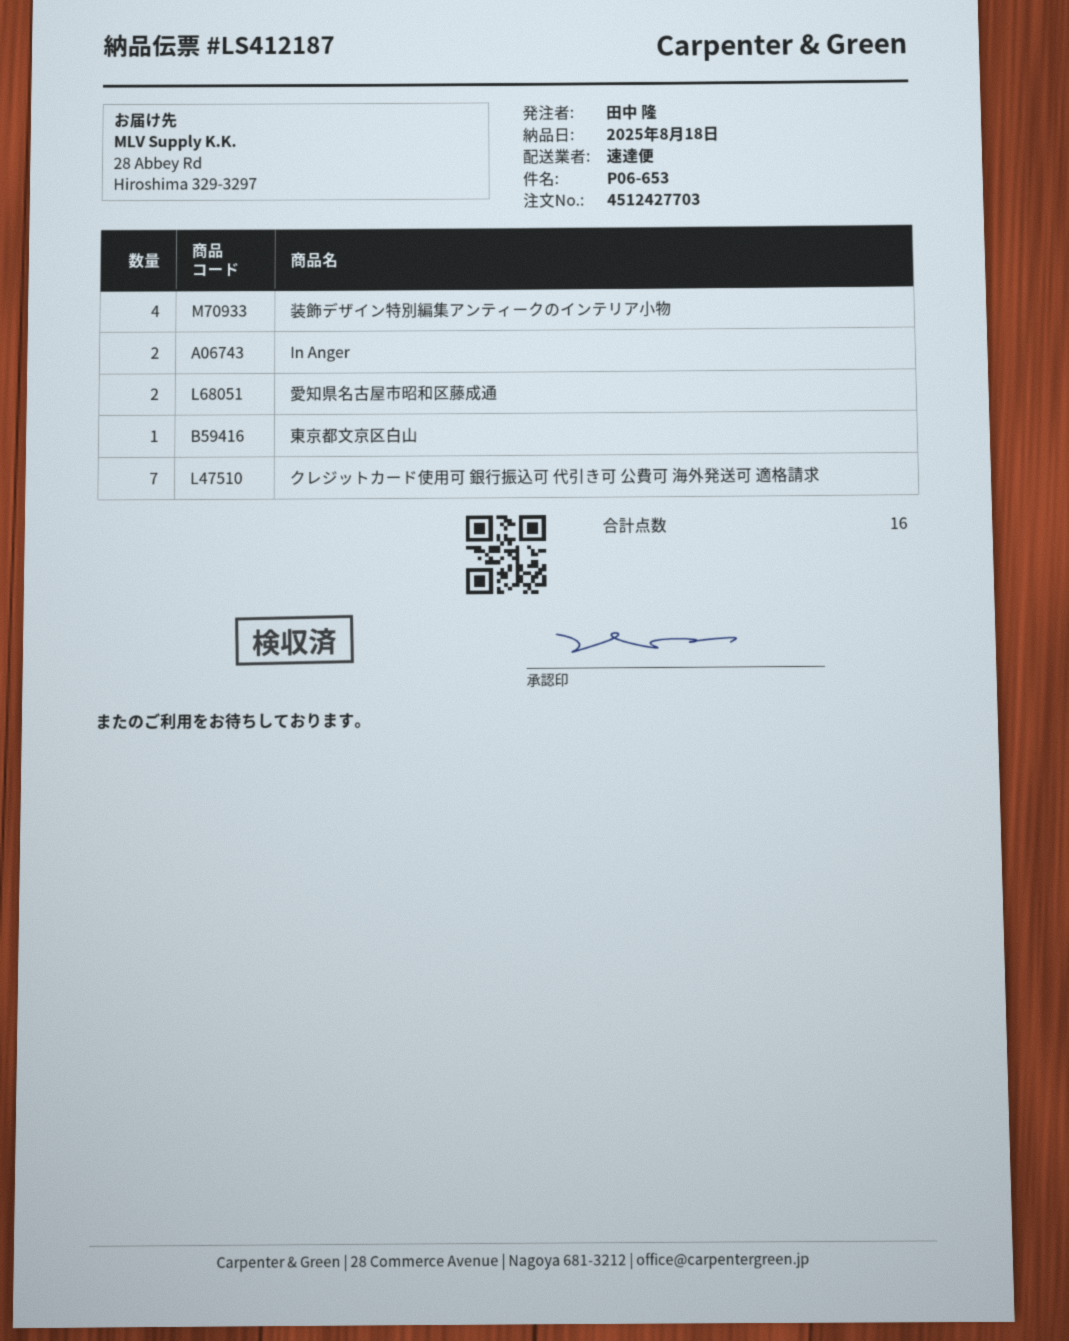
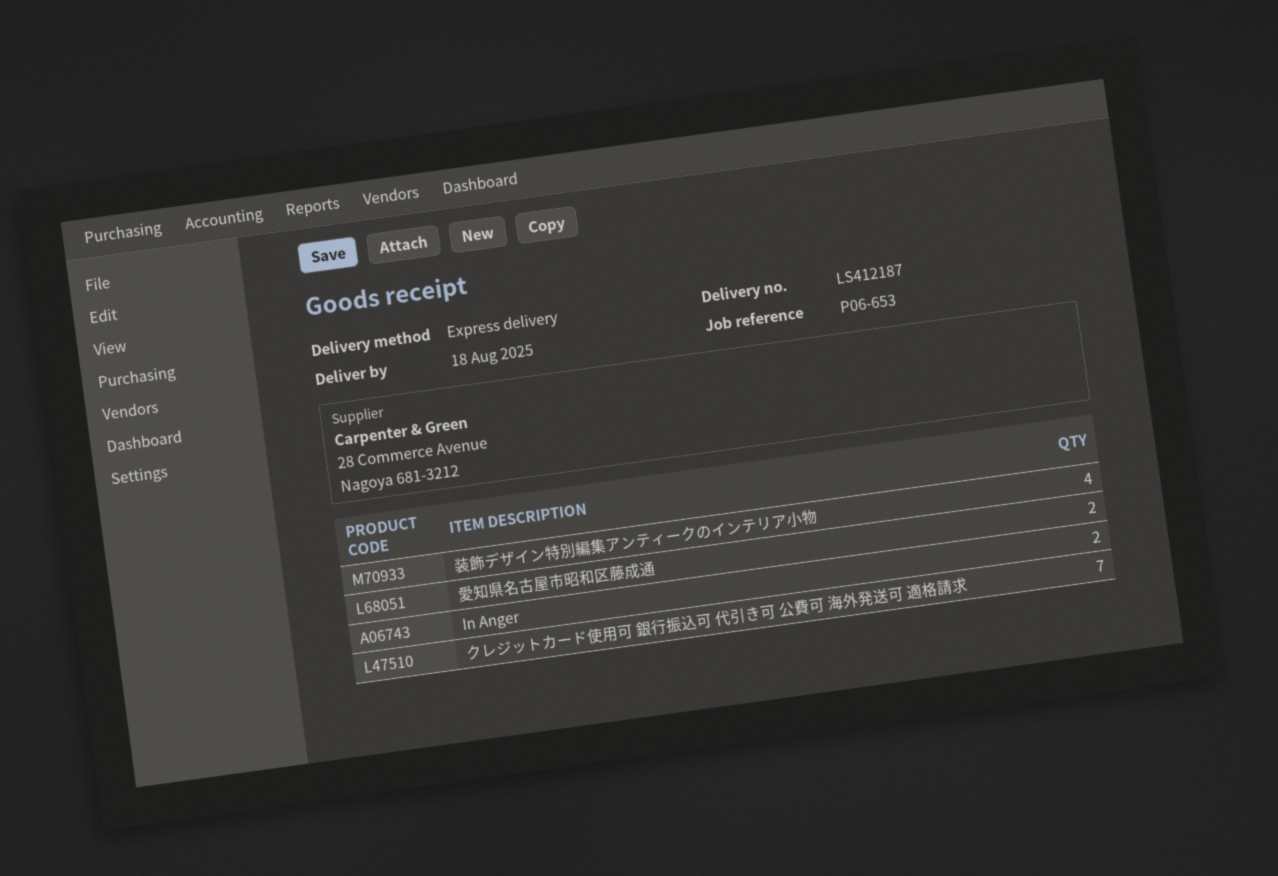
東京都文京区白山: 1 -> none

